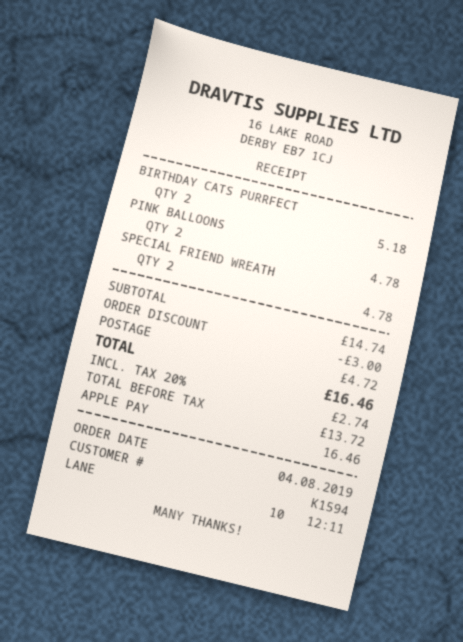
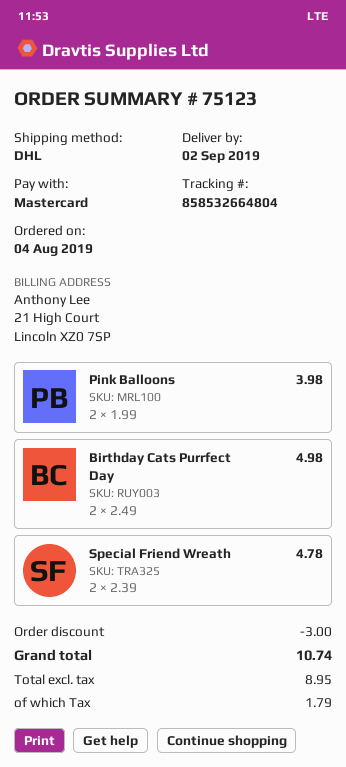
payment method: Apple Pay -> Mastercard
BIRTHDAY CATS PURRFECT: 2 for 5.18 -> 2 for 4.98
PINK BALLOONS: 2 for 4.78 -> 2 for 3.98
shipping: 4.72 -> none
net: 13.72 -> 8.95
tax: 2.74 -> 1.79
total: 16.46 -> 10.74

